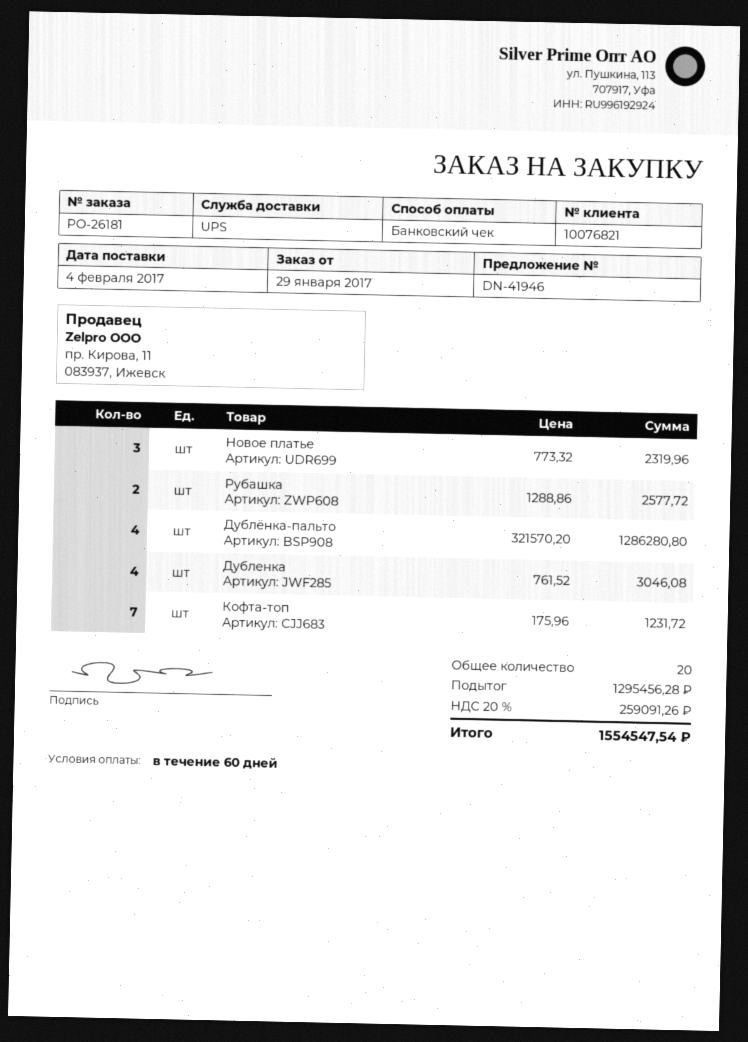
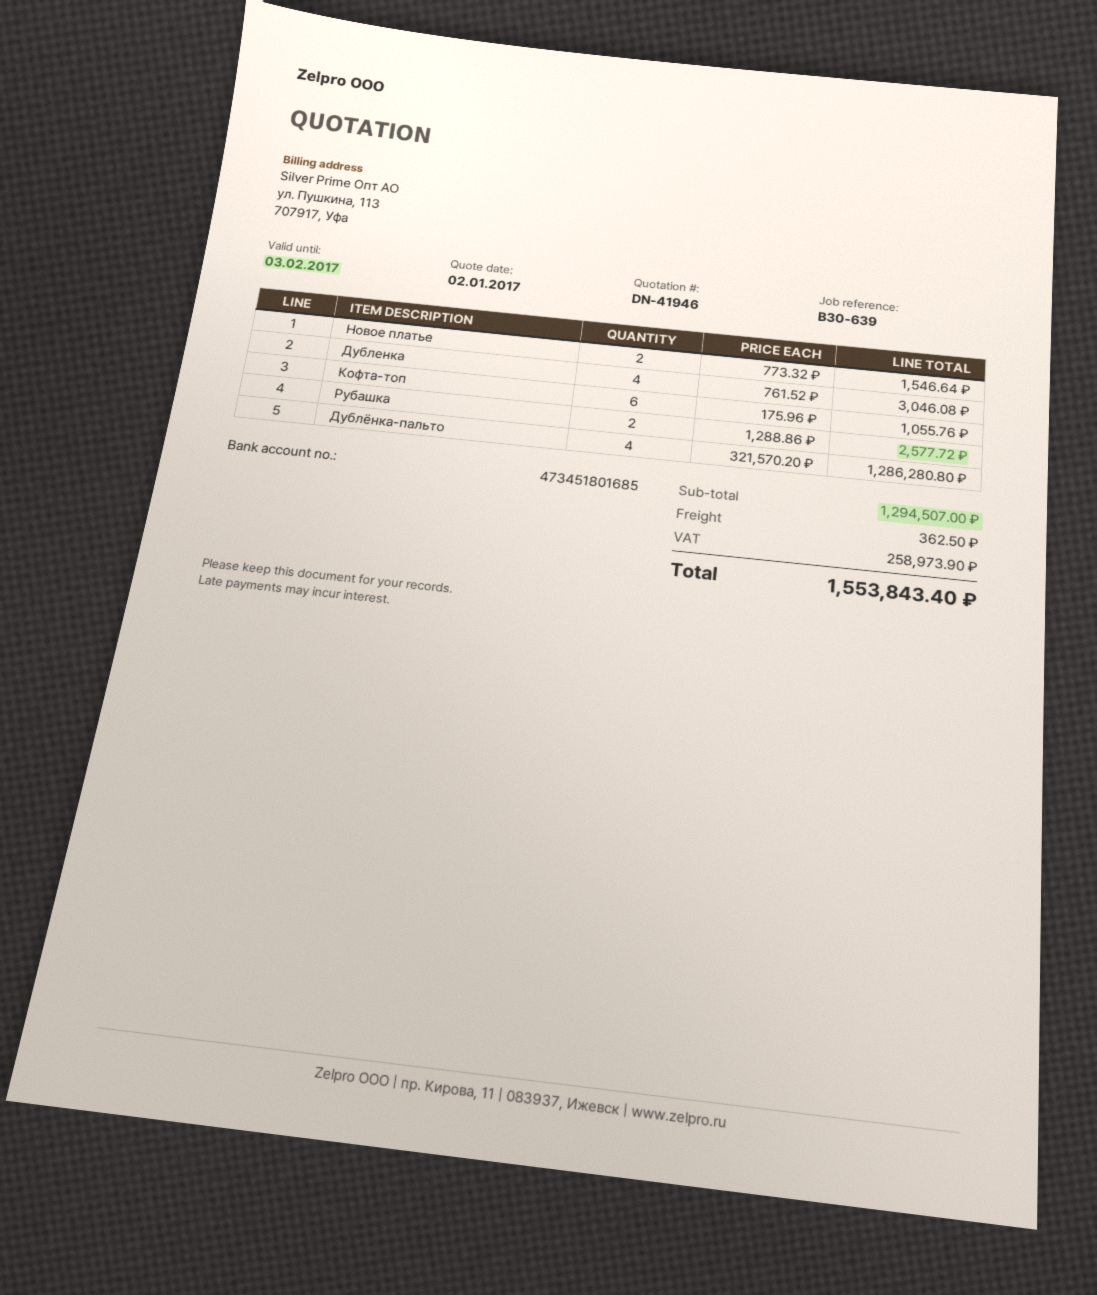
Новое платье: 3 x 773.32 = 2319.96 -> 2 x 773.32 = 1546.64
Кофта-топ: 7 x 175.96 = 1231.72 -> 6 x 175.96 = 1055.76
subtotal: 1295456.28 -> 1294507.00
shipping: none -> 362.50
tax: 259091.26 -> 258973.90
total: 1554547.54 -> 1553843.40

